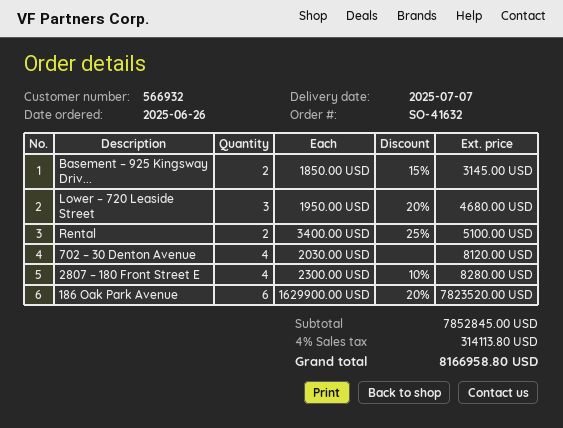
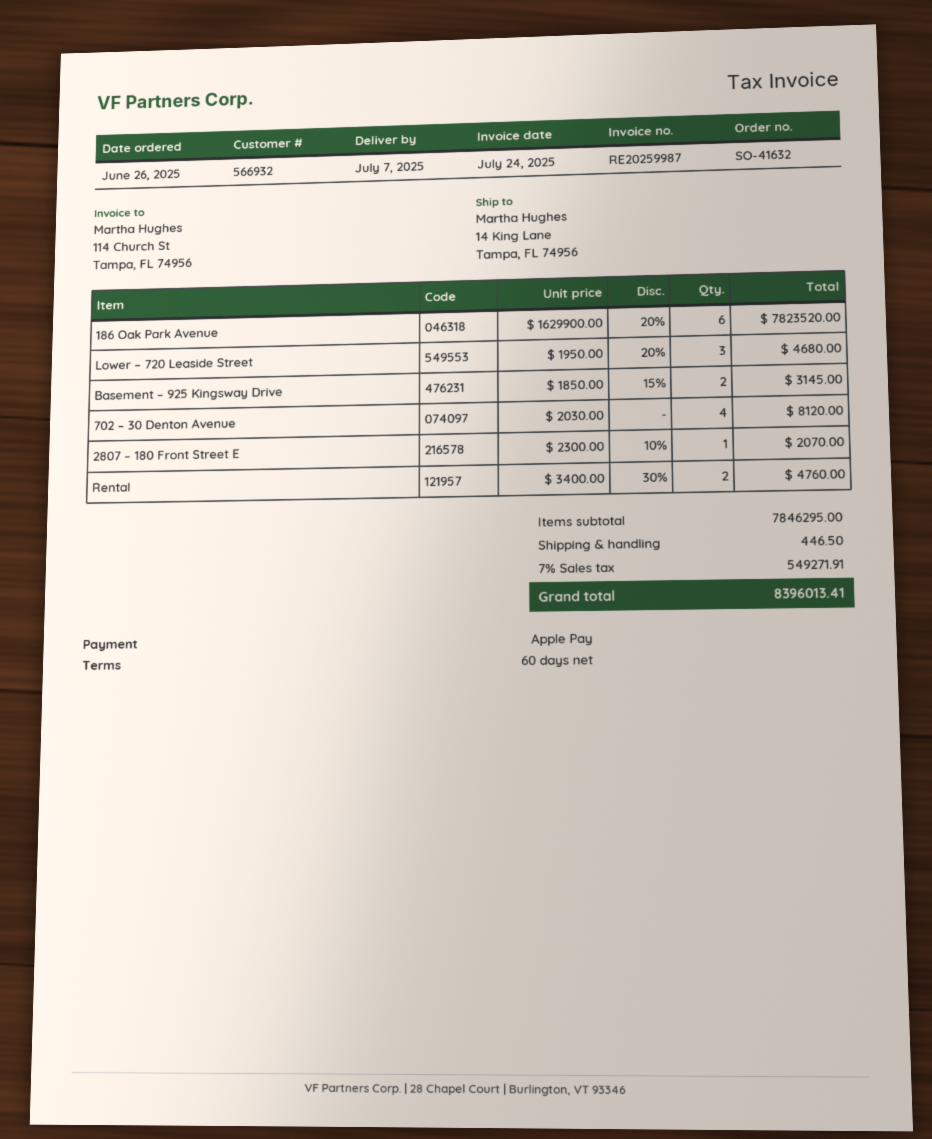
Rental: 2 x 3400.00 - 25% = 5100.00 -> 2 x 3400.00 - 30% = 4760.00
2807 – 180 Front Street E: 4 x 2300.00 - 10% = 8280.00 -> 1 x 2300.00 - 10% = 2070.00
subtotal: 7852845.00 -> 7846295.00
shipping: none -> 446.50
tax: 4% = 314113.80 -> 7% = 549271.91
total: 8166958.80 -> 8396013.41

